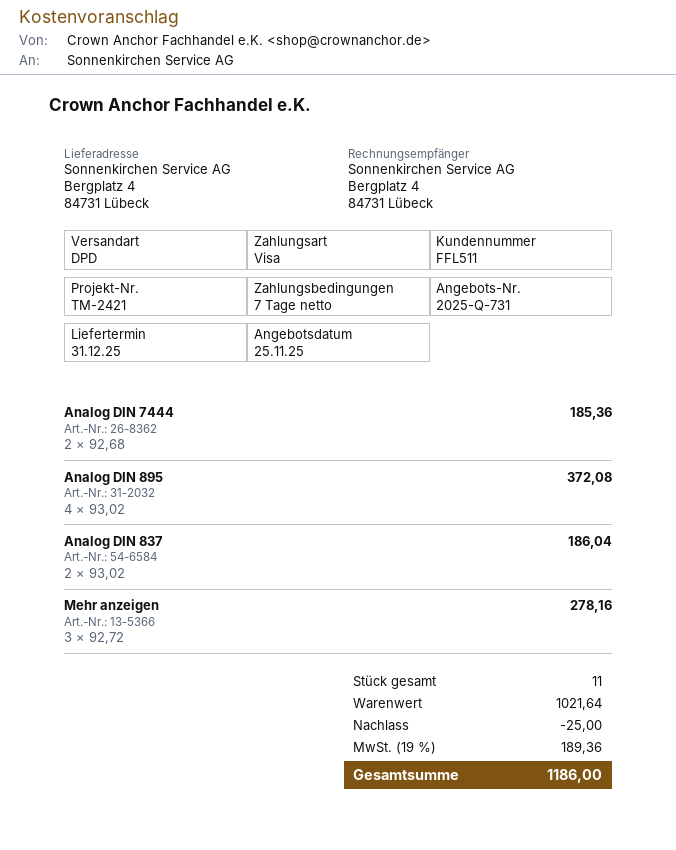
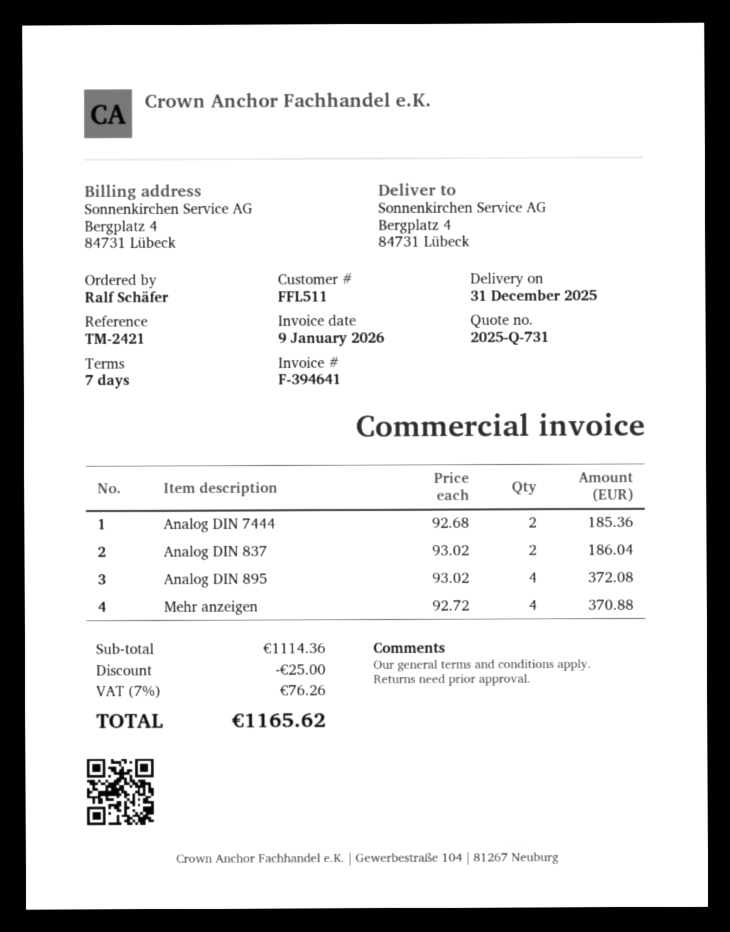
Mehr anzeigen: 3 x 92.72 = 278.16 -> 4 x 92.72 = 370.88
subtotal: 1021.64 -> 1114.36
tax: 19% = 189.36 -> 7% = 76.26
total: 1186.00 -> 1165.62

